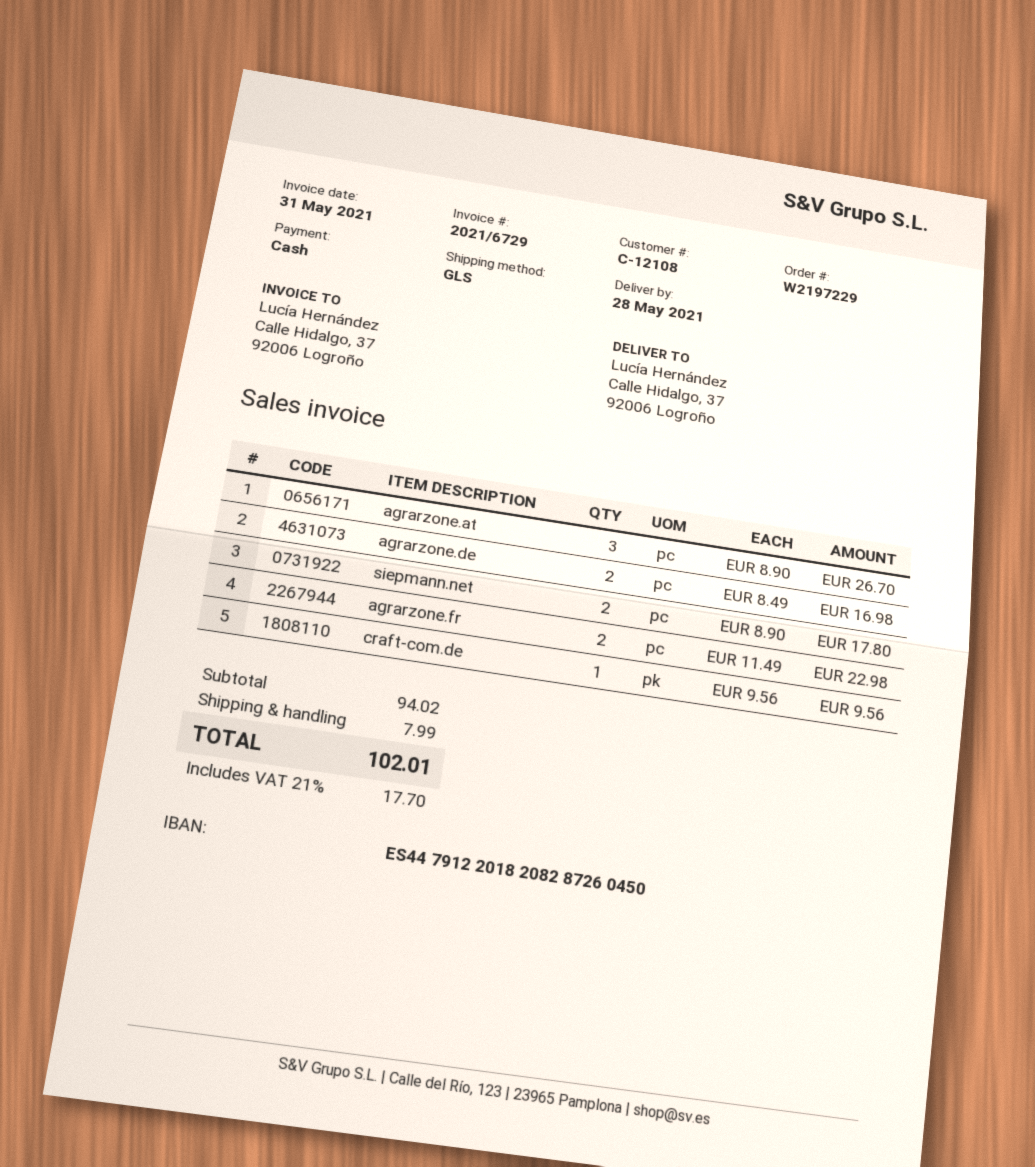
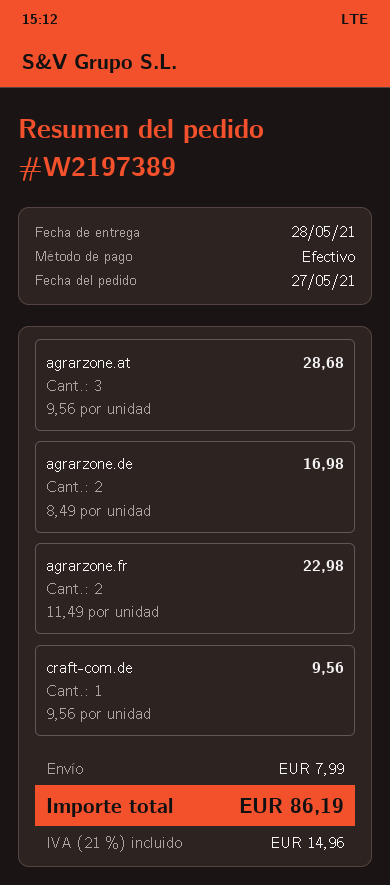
order number: W2197229 -> W2197389
agrarzone.at: 3 x 8.90 = 26.70 -> 3 x 9.56 = 28.68
siepmann.net: 2 x 8.90 = 17.80 -> none
tax: 21% = 17.70 -> 21% = 14.96
total: 102.01 -> 86.19

